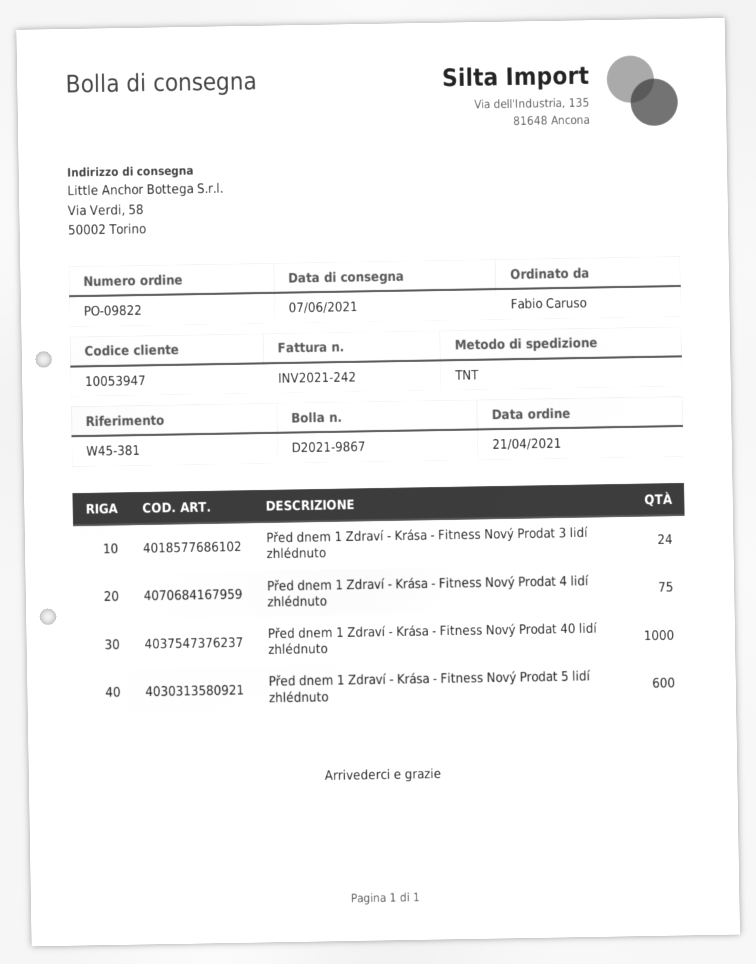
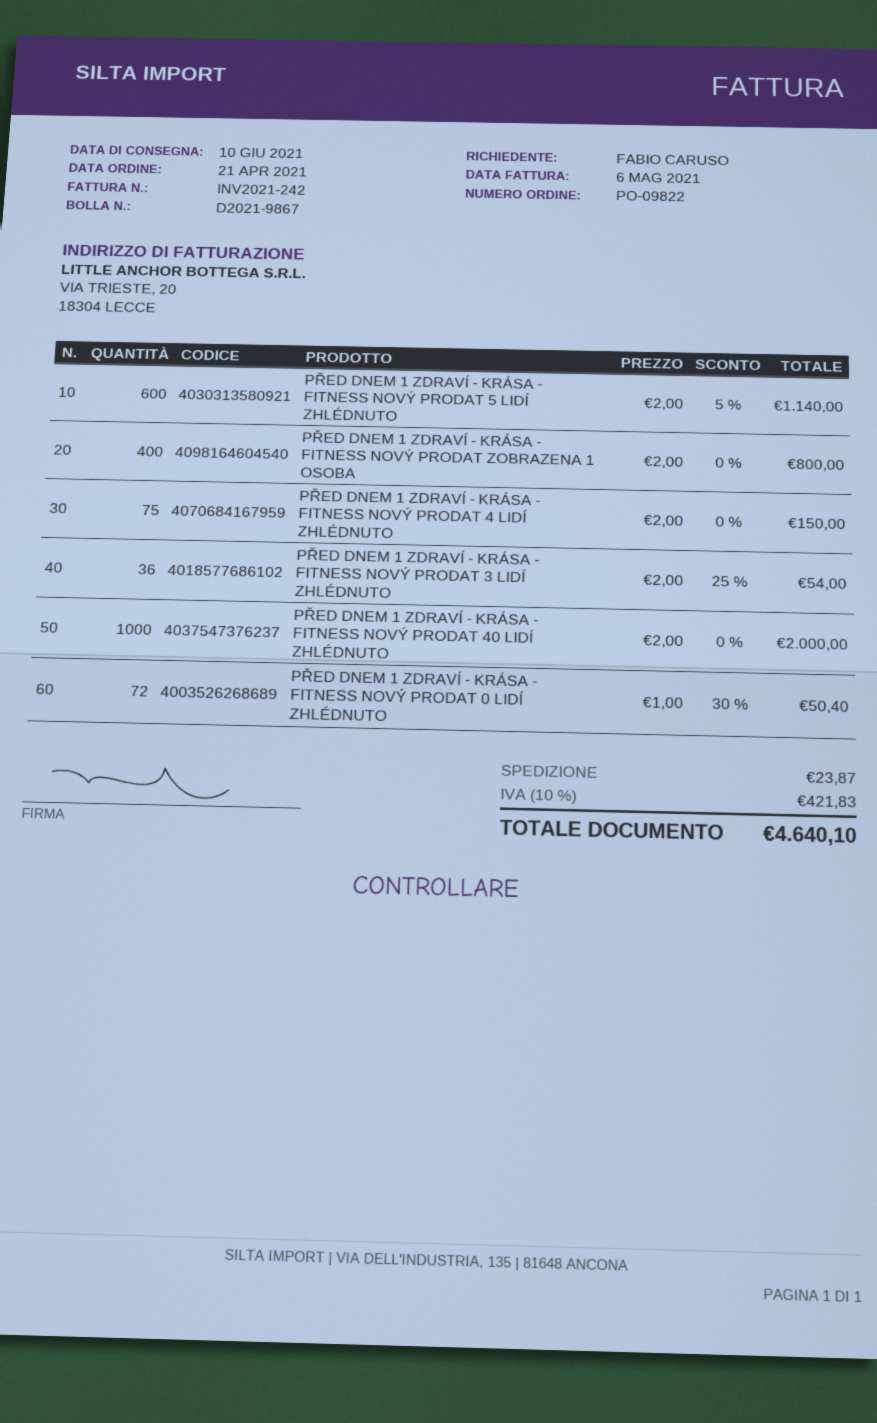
delivery date: 2021-06-07 -> 2021-06-10
Před dnem 1 Zdraví - Krása - Fitness Nový Prodat 3 lidí zhlédnuto: 24 -> 36
PŘED DNEM 1 ZDRAVÍ - KRÁSA - FITNESS NOVÝ PRODAT ZOBRAZENA 1 OSOBA: none -> 400
PŘED DNEM 1 ZDRAVÍ - KRÁSA - FITNESS NOVÝ PRODAT 0 LIDÍ ZHLÉDNUTO: none -> 72

